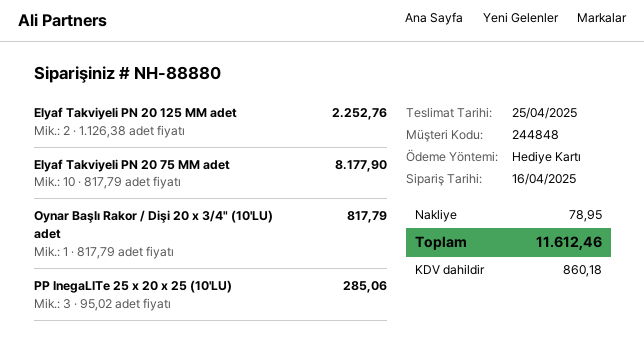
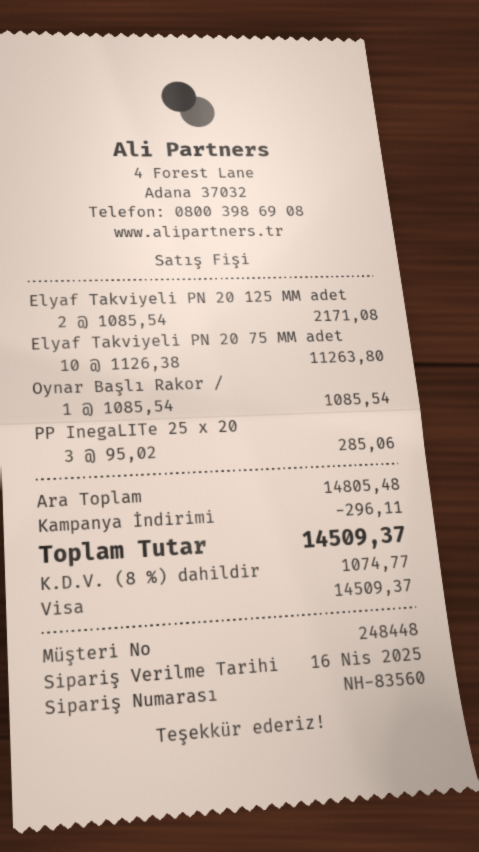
order number: NH-88880 -> NH-83560
customer number: 244848 -> 248448
payment method: gift card -> Visa
Elyaf Takviyeli PN 20 125 MM adet: 2 x 1126.38 = 2252.76 -> 2 x 1085.54 = 2171.08
Elyaf Takviyeli PN 20 75 MM adet: 10 x 817.79 = 8177.90 -> 10 x 1126.38 = 11263.80
Oynar Başlı Rakor / Dişi 20 x 3/4" (10'LU) adet: 1 x 817.79 = 817.79 -> 1 x 1085.54 = 1085.54
discount: none -> 296.11
shipping: 78.95 -> none
tax: 860.18 -> 1074.77
total: 11612.46 -> 14509.37

